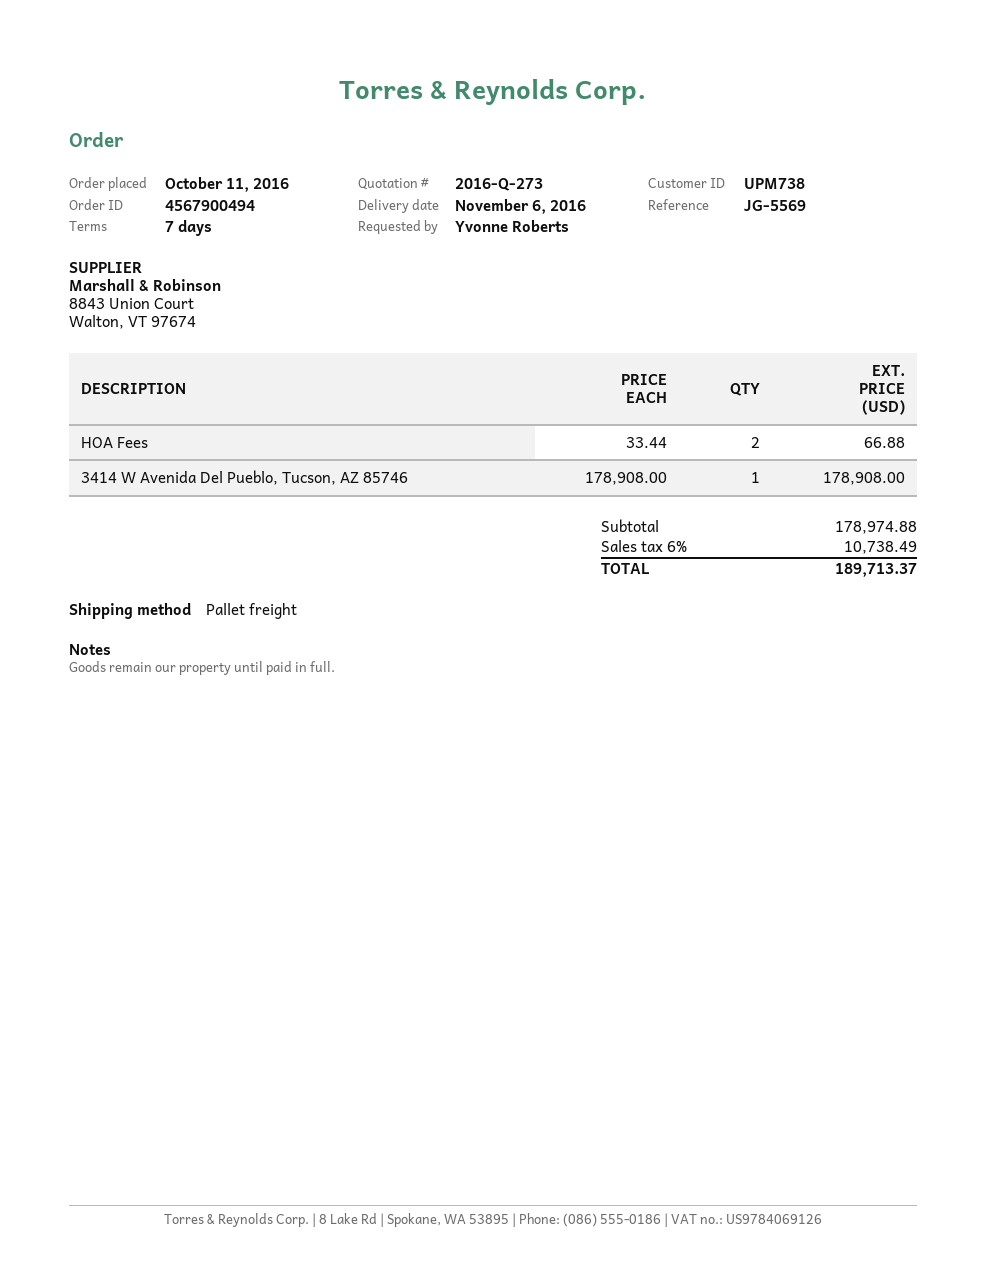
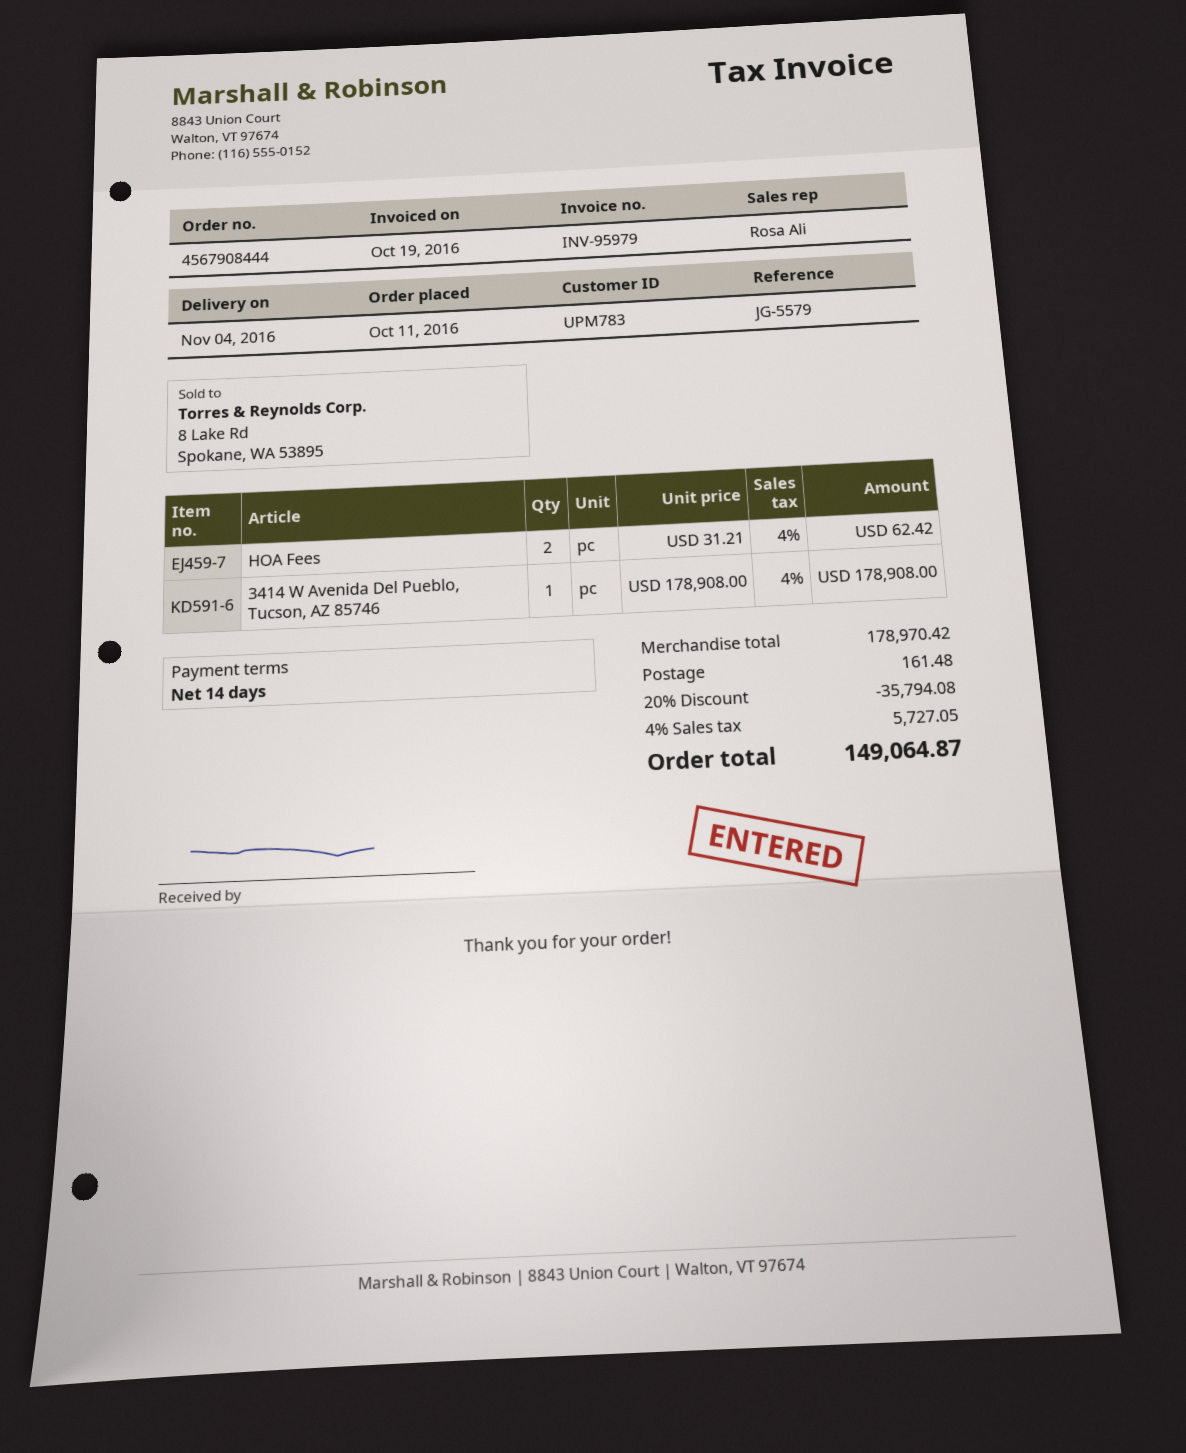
order number: 4567900494 -> 4567908444
delivery date: 2016-11-06 -> 2016-11-04
payment terms: 7 days -> 14 days
customer number: UPM738 -> UPM783
reference: JG-5569 -> JG-5579
HOA Fees: 2 x 33.44 = 66.88 -> 2 x 31.21 = 62.42
subtotal: 178974.88 -> 178970.42
discount: none -> 20% = 35794.08
shipping: none -> 161.48
tax: 6% = 10738.49 -> 4% = 5727.05
total: 189713.37 -> 149064.87

